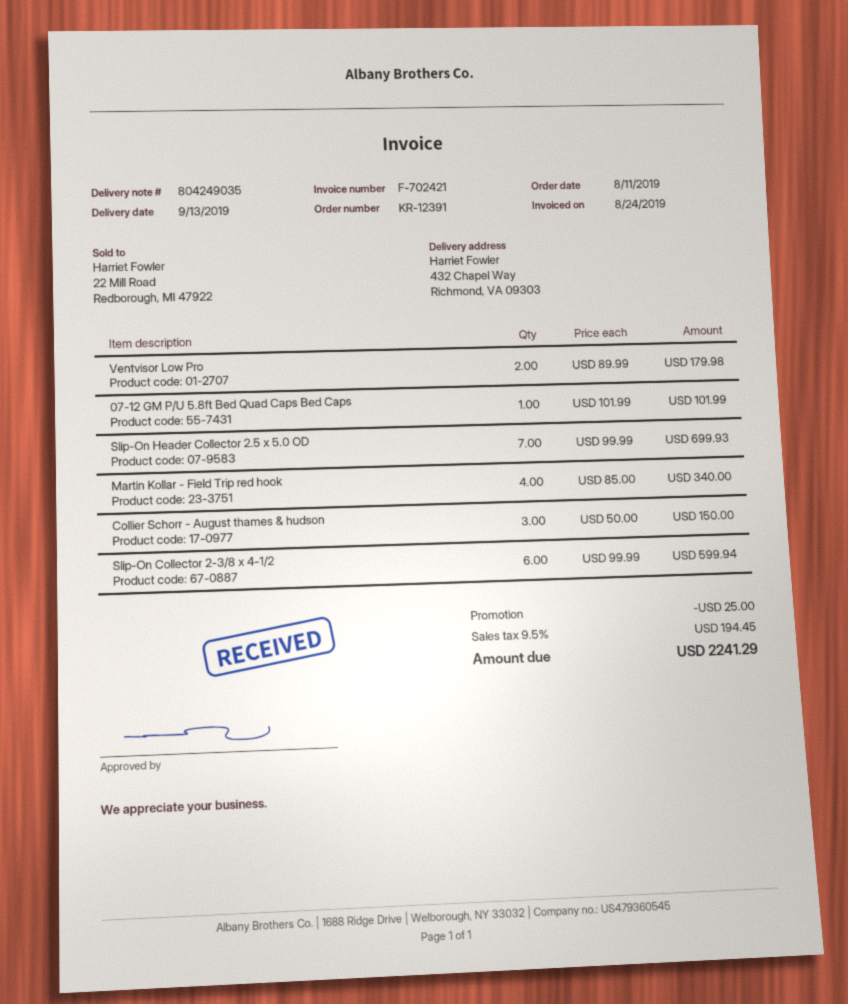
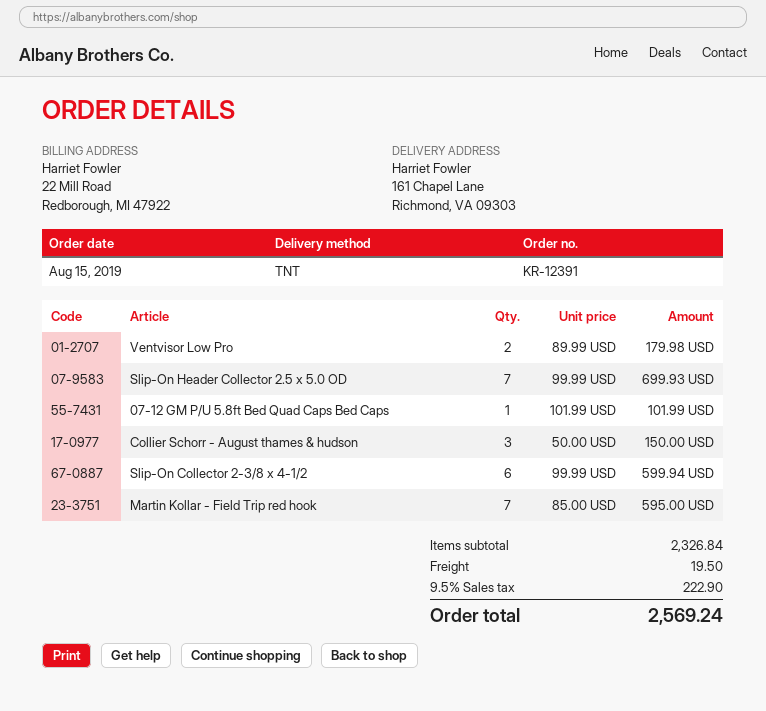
order date: 2019-08-11 -> 2019-08-15
ship to: 432 Chapel Way, Richmond, VA 09303 -> 161 Chapel Lane, Richmond, VA 09303
Martin Kollar - Field Trip red hook: 4 x 85.00 = 340.00 -> 7 x 85.00 = 595.00
discount: 25.00 -> none
shipping: none -> 19.50
tax: 9.5% = 194.45 -> 9.5% = 222.90
total: 2241.29 -> 2569.24

